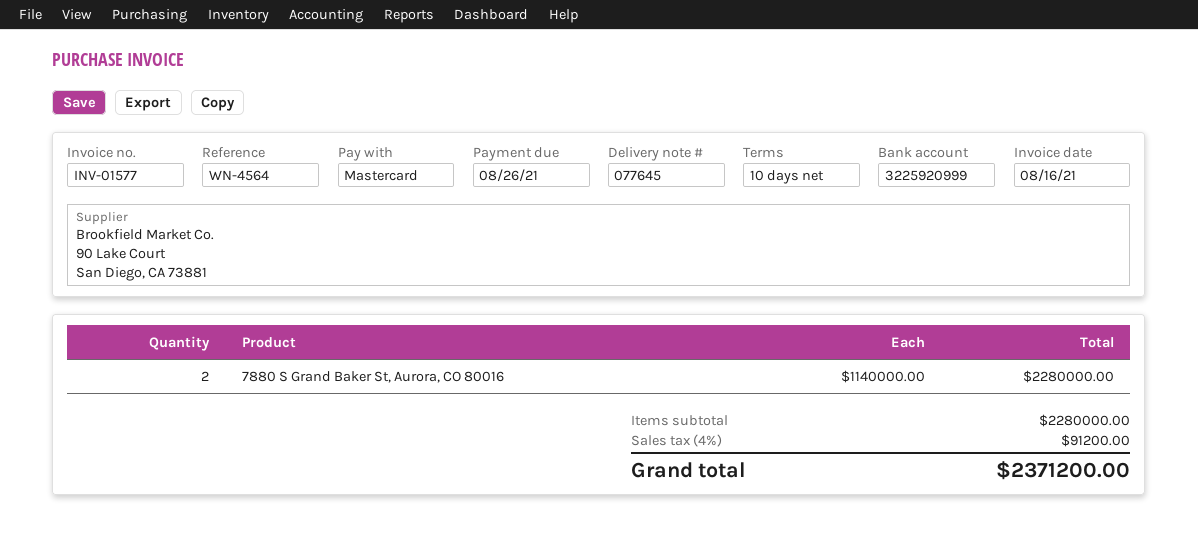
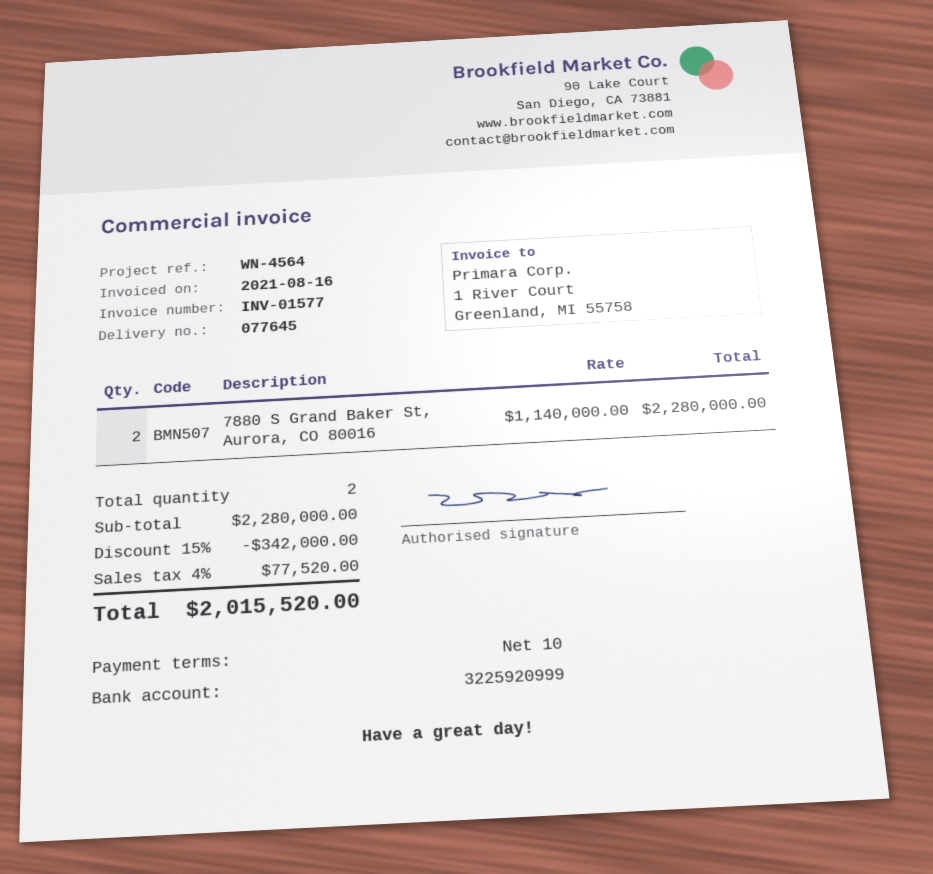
discount: none -> 15% = 342000.00
tax: 4% = 91200.00 -> 4% = 77520.00
total: 2371200.00 -> 2015520.00

